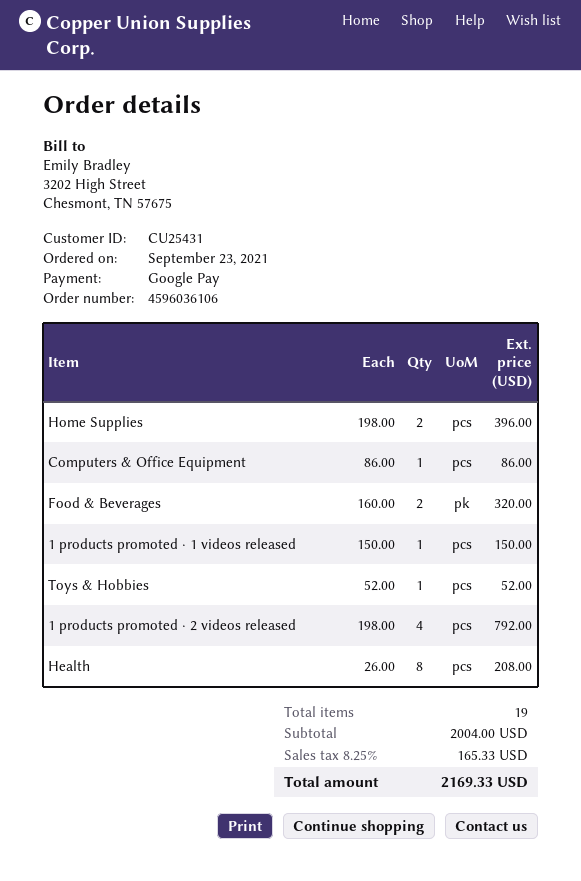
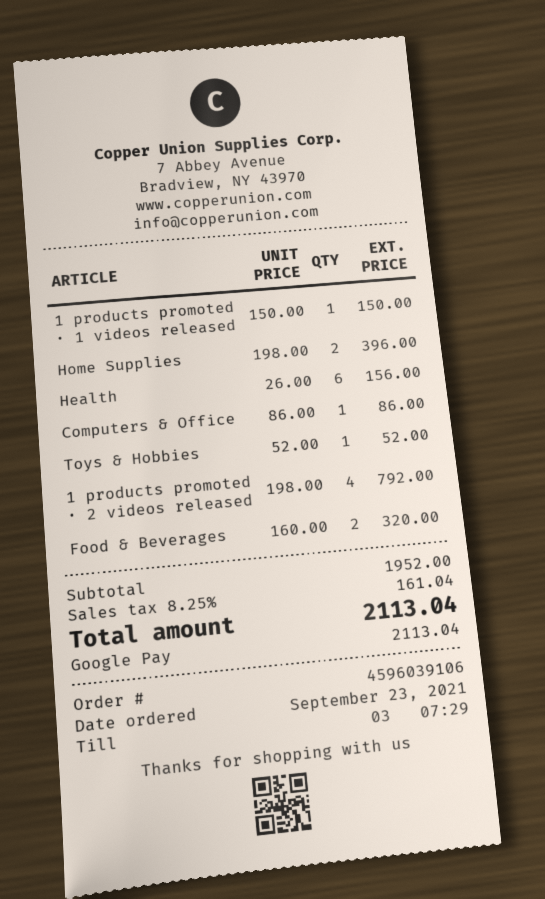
order number: 4596036106 -> 4596039106
Health: 8 x 26.00 = 208.00 -> 6 x 26.00 = 156.00
subtotal: 2004.00 -> 1952.00
tax: 8.25% = 165.33 -> 8.25% = 161.04
total: 2169.33 -> 2113.04

